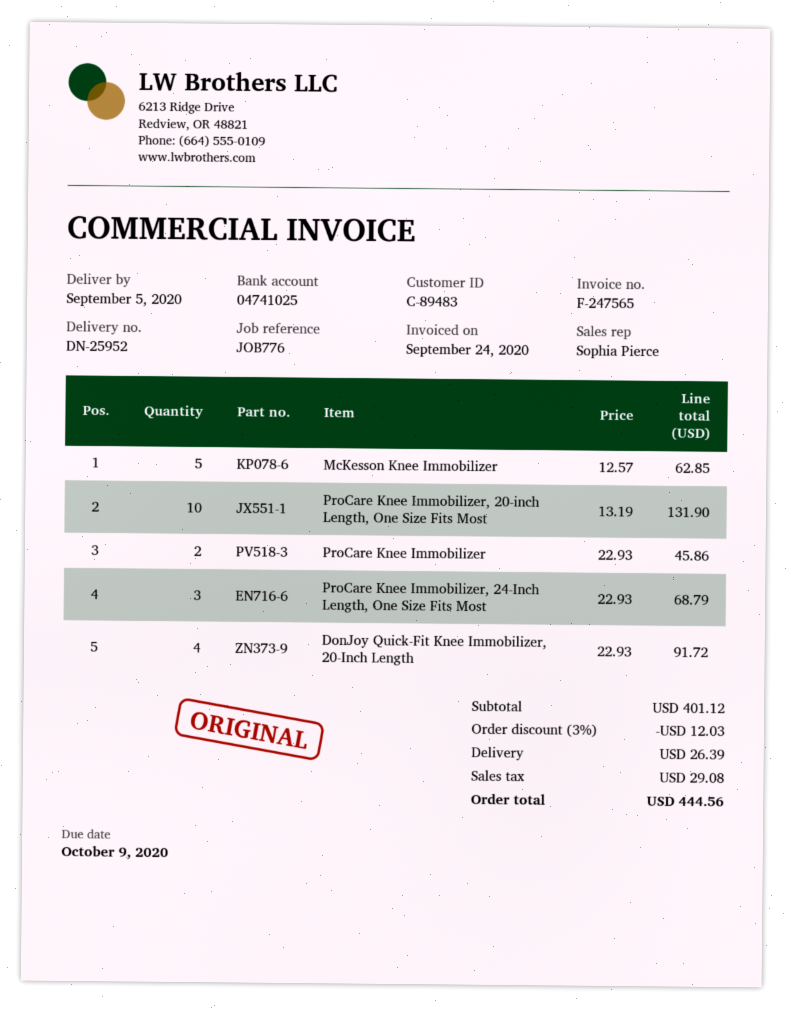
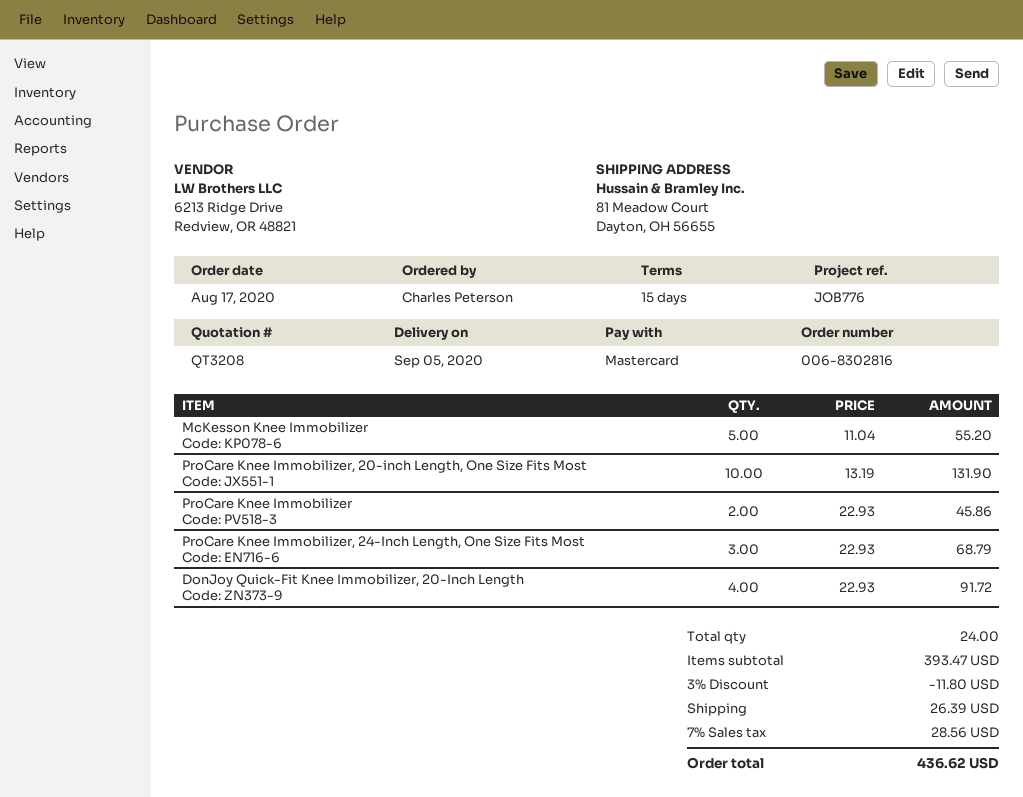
McKesson Knee Immobilizer: 5 x 12.57 = 62.85 -> 5 x 11.04 = 55.20
subtotal: 401.12 -> 393.47
discount: 3% = 12.03 -> 3% = 11.80
tax: 29.08 -> 28.56
total: 444.56 -> 436.62

